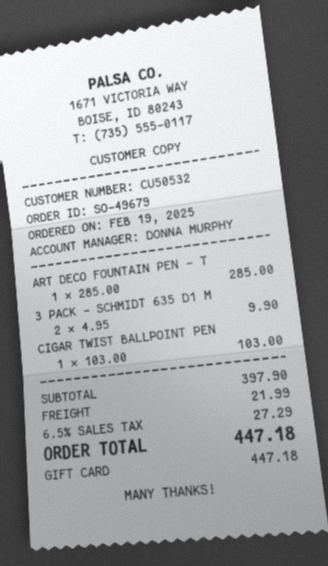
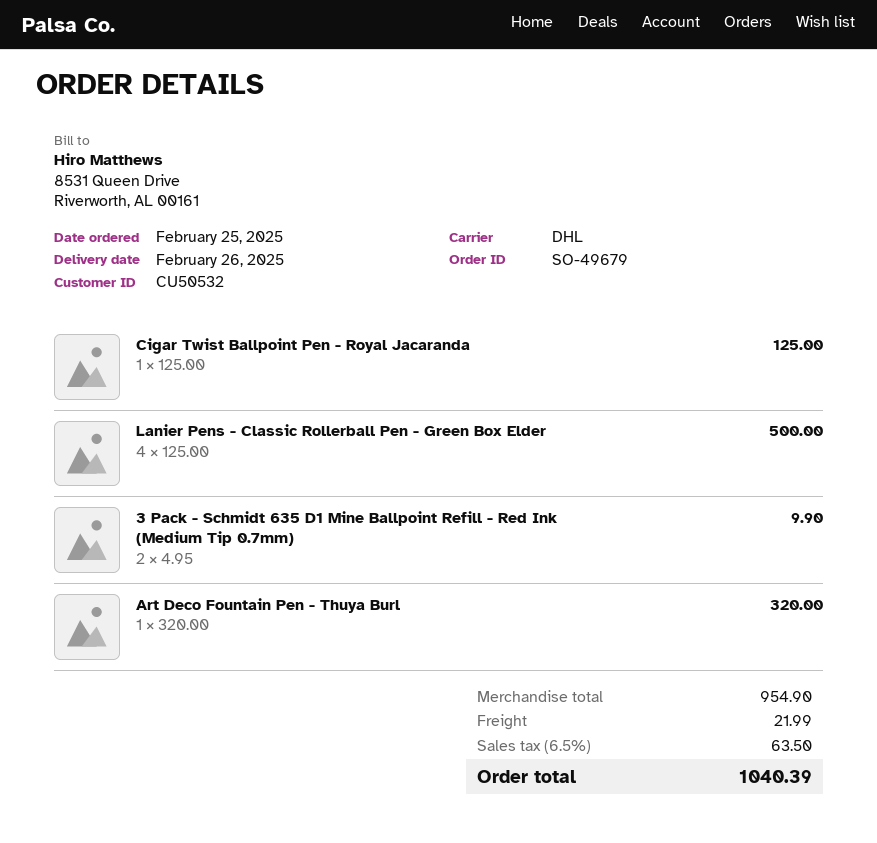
order date: 2025-02-19 -> 2025-02-25
ART DECO FOUNTAIN PEN - T: 1 x 285.00 = 285.00 -> 1 x 320.00 = 320.00
CIGAR TWIST BALLPOINT PEN: 1 x 103.00 = 103.00 -> 1 x 125.00 = 125.00
Lanier Pens - Classic Rollerball Pen - Green Box Elder: none -> 4 x 125.00 = 500.00
subtotal: 397.90 -> 954.90
tax: 6.5% = 27.29 -> 6.5% = 63.50
total: 447.18 -> 1040.39

